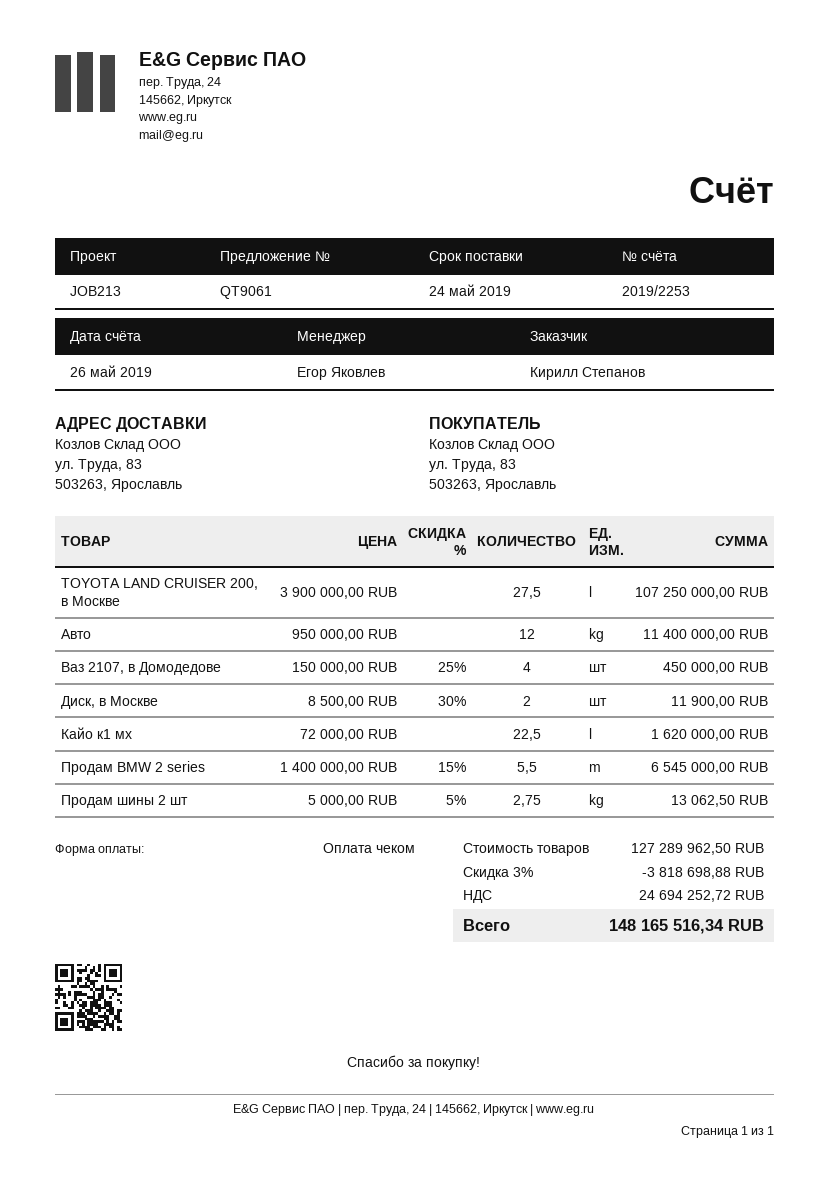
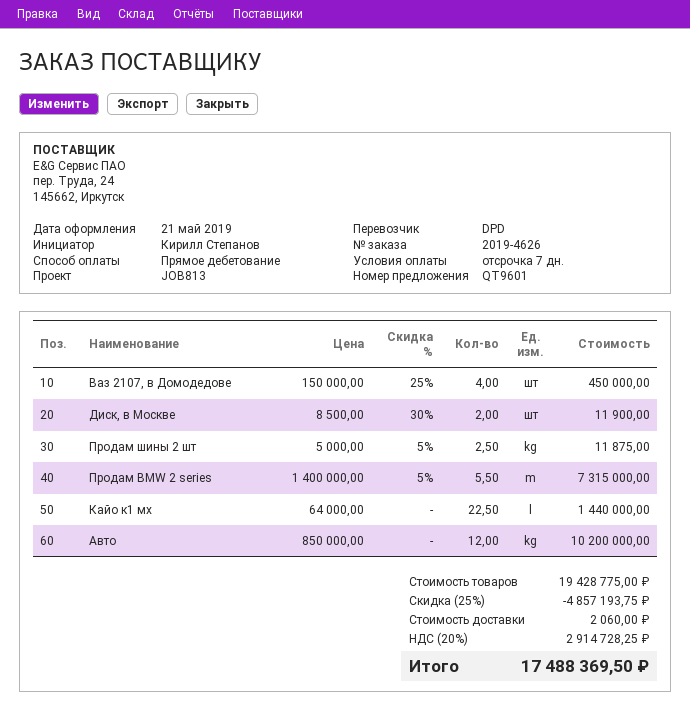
quote number: QT9061 -> QT9601
reference: JOB213 -> JOB813
payment method: cheque -> direct debit
TOYOTA LAND CRUISER 200, в Москве: 27.5 x 3900000.00 = 107250000.00 -> none
Авто: 12 x 950000.00 = 11400000.00 -> 12 x 850000.00 = 10200000.00
Кайо к1 мх: 22.5 x 72000.00 = 1620000.00 -> 22.5 x 64000.00 = 1440000.00
Продам BMW 2 series: 5.5 x 1400000.00 - 15% = 6545000.00 -> 5.5 x 1400000.00 - 5% = 7315000.00
Продам шины 2 шт: 2.75 x 5000.00 - 5% = 13062.50 -> 2.5 x 5000.00 - 5% = 11875.00
subtotal: 127289962.50 -> 19428775.00
discount: 3% = 3818698.88 -> 25% = 4857193.75
shipping: none -> 2060.00
tax: 24694252.72 -> 2914728.25
total: 148165516.34 -> 17488369.50

